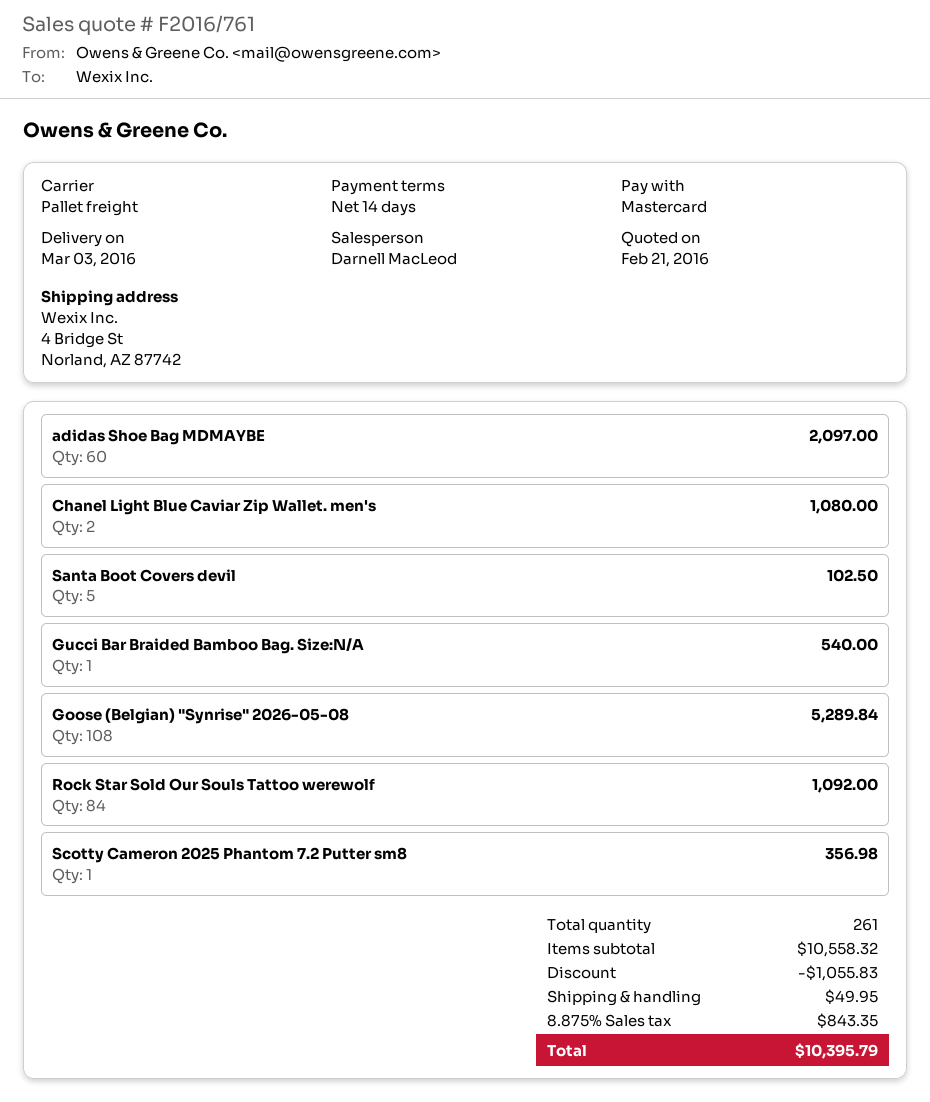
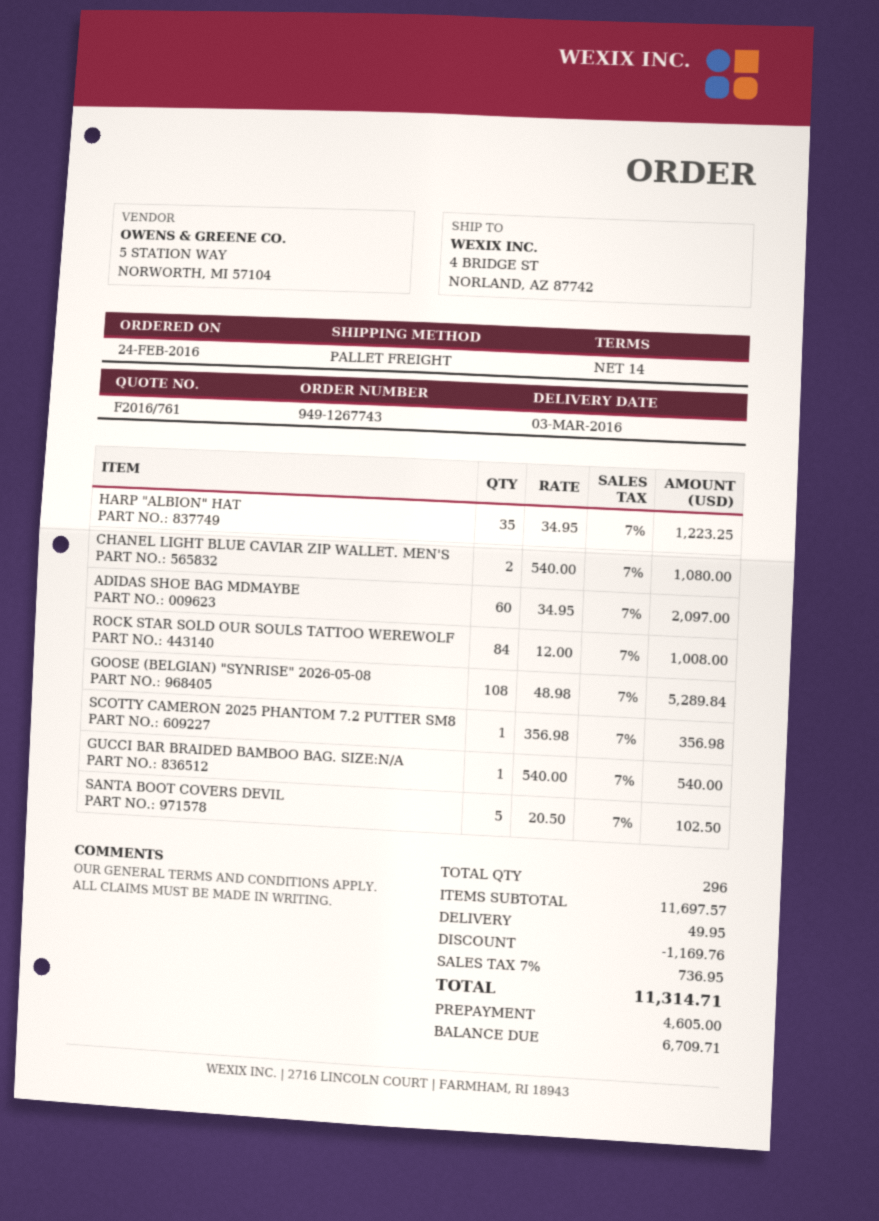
Rock Star Sold Our Souls Tattoo werewolf: 84 for 1092.00 -> 84 for 1008.00
HARP "ALBION" HAT: none -> 35 for 1223.25
total quantity: 261 -> 296
subtotal: 10558.32 -> 11697.57
discount: 1055.83 -> 1169.76
tax: 8.875% = 843.35 -> 7% = 736.95
total: 10395.79 -> 11314.71

